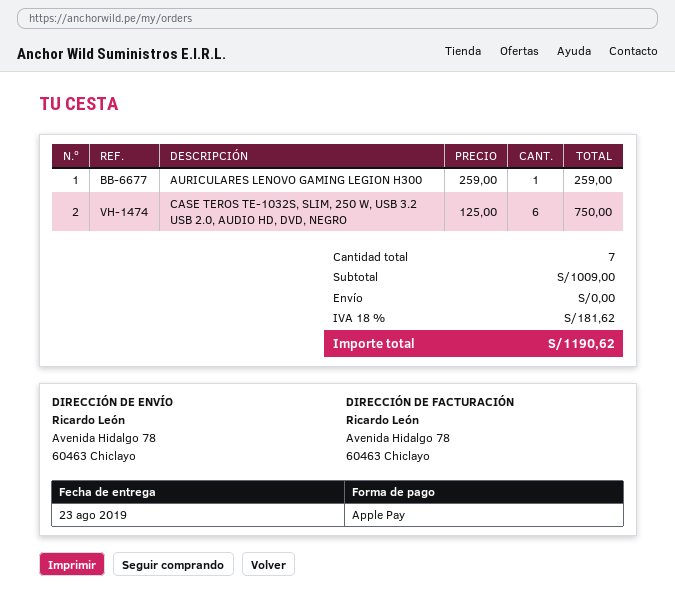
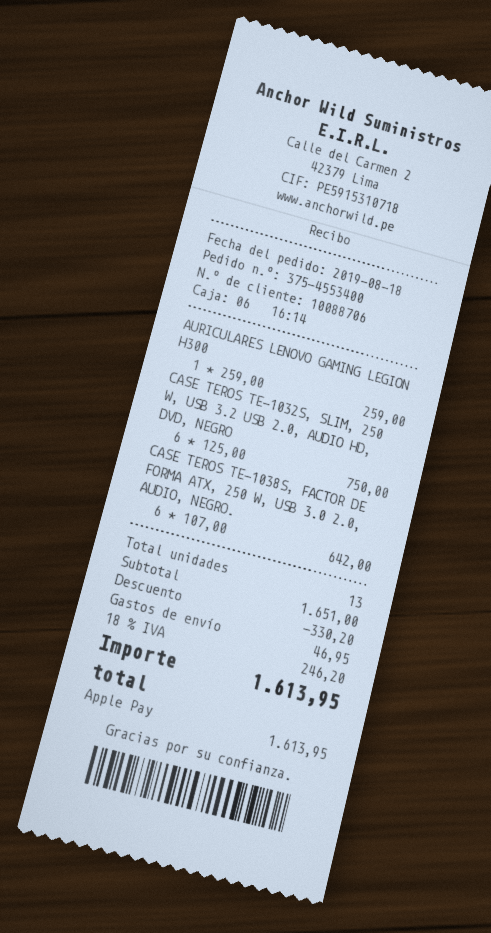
CASE TEROS TE-1038S, FACTOR DE FORMA ATX, 250 W, USB 3.0 2.0, AUDIO, NEGRO.: none -> 6 x 107.00 = 642.00
total quantity: 7 -> 13
subtotal: 1009.00 -> 1651.00
discount: none -> 330.20
shipping: 0.00 -> 46.95
tax: 18% = 181.62 -> 18% = 246.20
total: 1190.62 -> 1613.95

